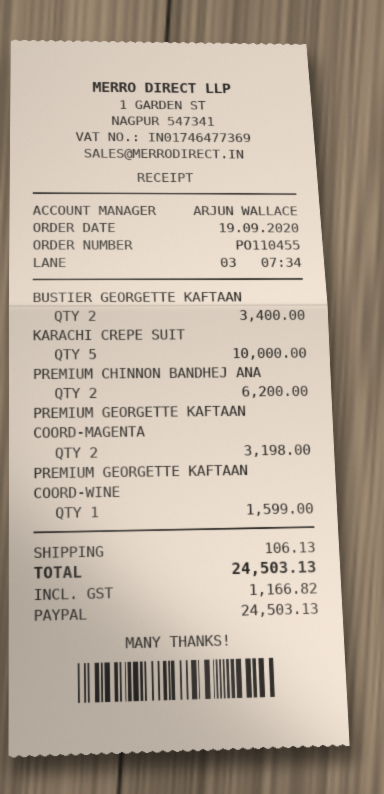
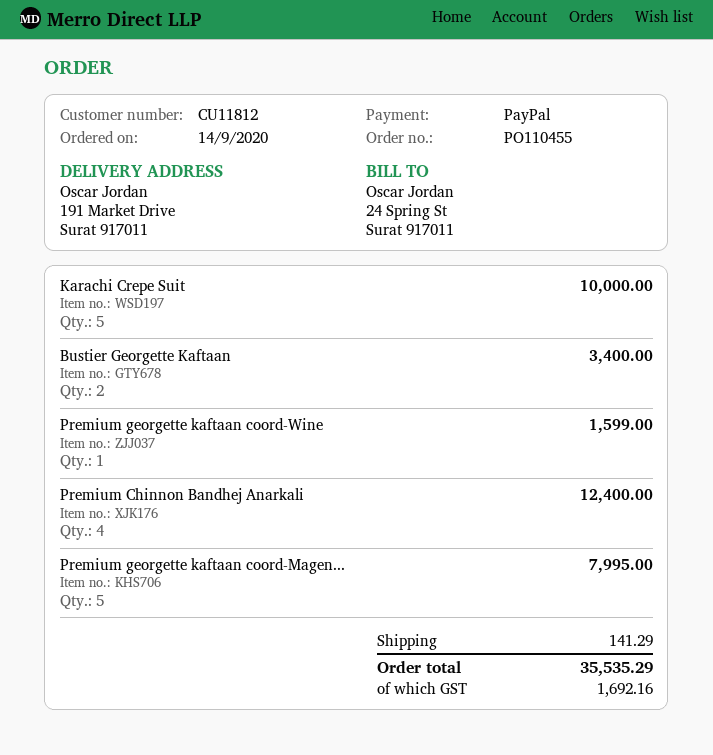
order date: 2020-09-19 -> 2020-09-14
PREMIUM CHINNON BANDHEJ ANA: 2 for 6200.00 -> 4 for 12400.00
PREMIUM GEORGETTE KAFTAAN COORD-MAGENTA: 2 for 3198.00 -> 5 for 7995.00
shipping: 106.13 -> 141.29
tax: 1166.82 -> 1692.16
total: 24503.13 -> 35535.29

